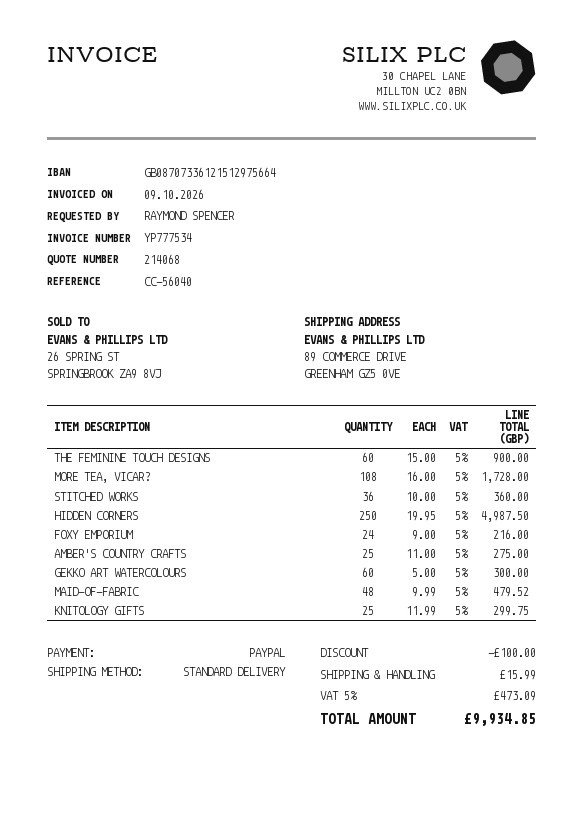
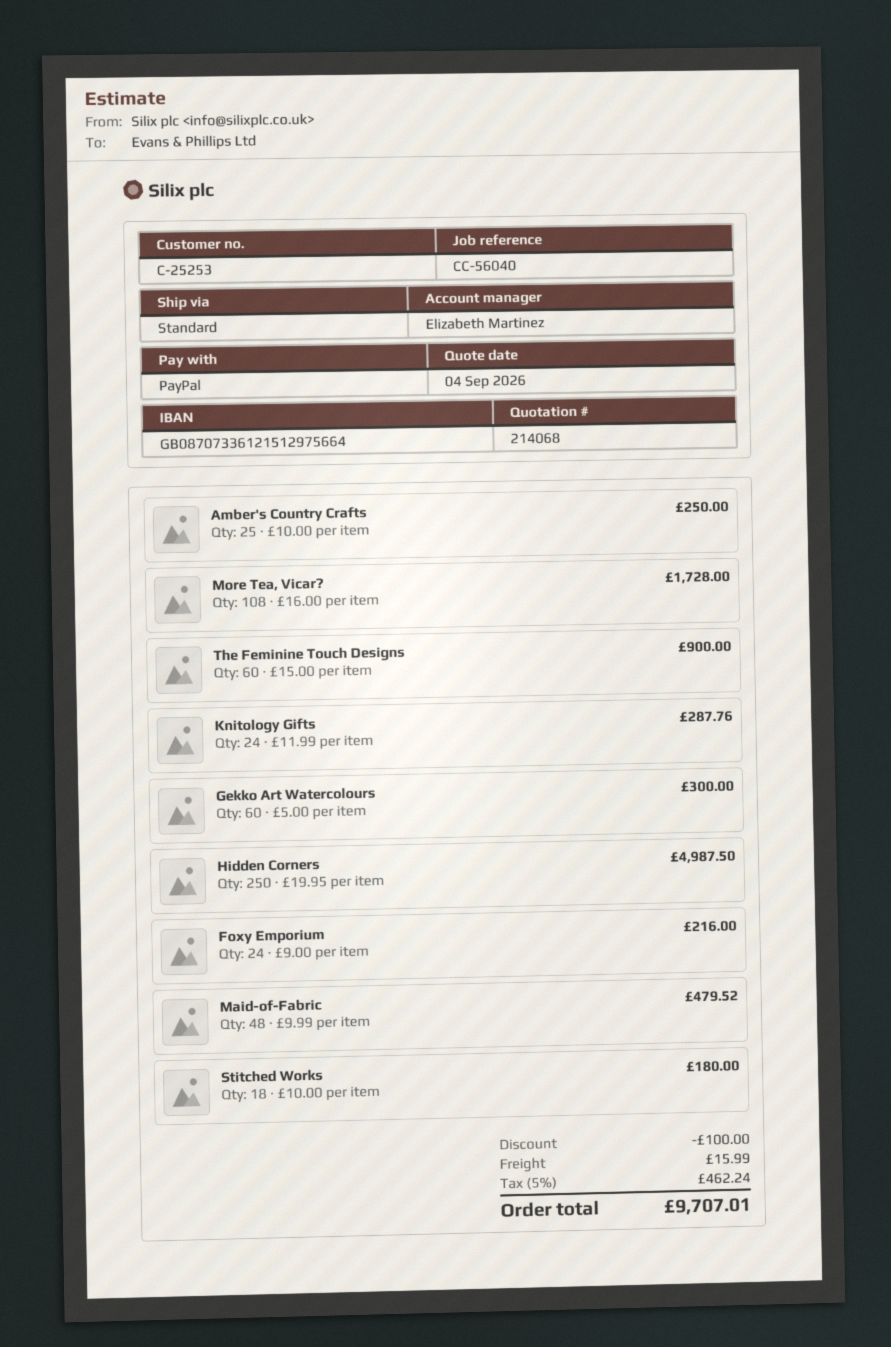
STITCHED WORKS: 36 x 10.00 = 360.00 -> 18 x 10.00 = 180.00
AMBER'S COUNTRY CRAFTS: 25 x 11.00 = 275.00 -> 25 x 10.00 = 250.00
KNITOLOGY GIFTS: 25 x 11.99 = 299.75 -> 24 x 11.99 = 287.76
tax: 5% = 473.09 -> 5% = 462.24
total: 9934.85 -> 9707.01

